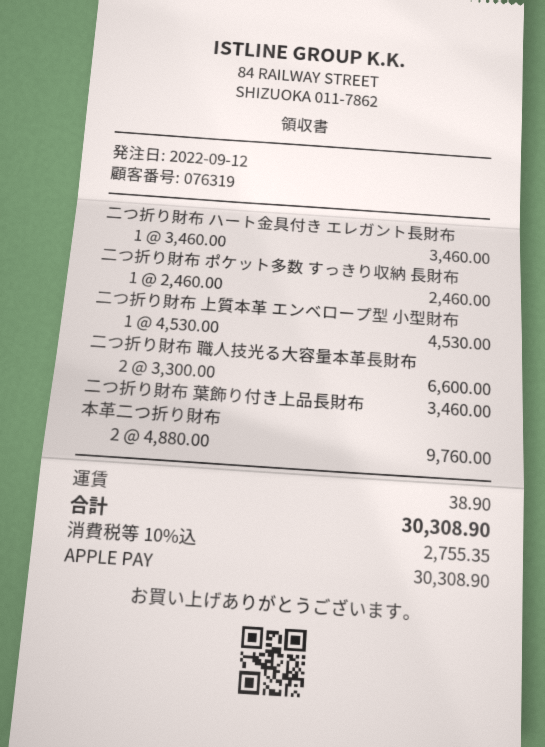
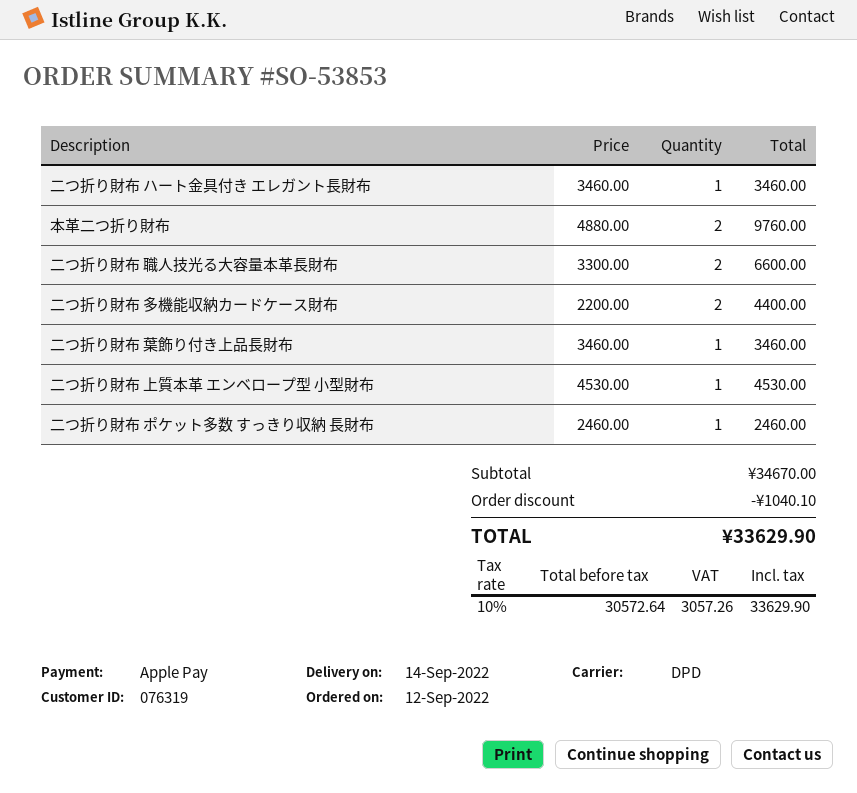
二つ折り財布 多機能収納カードケース財布: none -> 2 x 2200.00 = 4400.00
discount: none -> 1040.10
shipping: 38.90 -> none
tax: 10% = 2755.35 -> 10% = 3057.26
total: 30308.90 -> 33629.90

